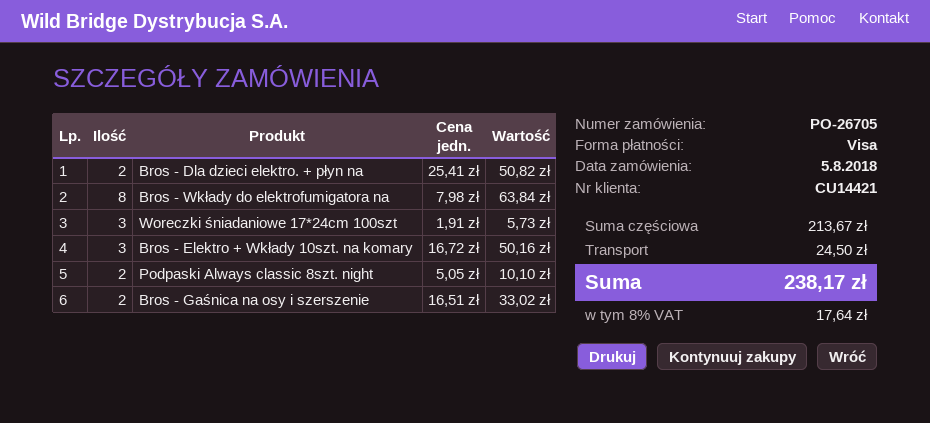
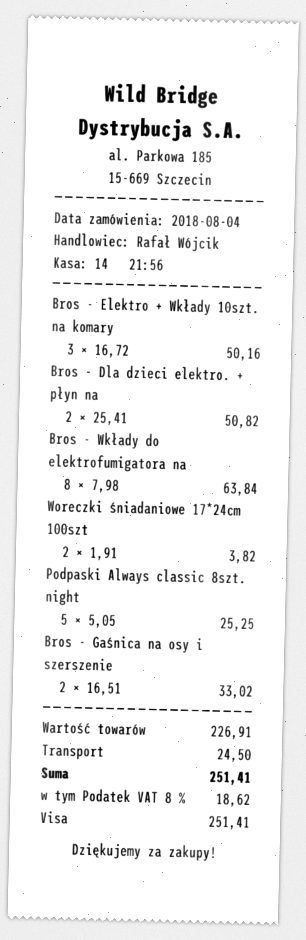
order date: 2018-08-05 -> 2018-08-04
Woreczki śniadaniowe 17*24cm 100szt: 3 x 1.91 = 5.73 -> 2 x 1.91 = 3.82
Podpaski Always classic 8szt. night: 2 x 5.05 = 10.10 -> 5 x 5.05 = 25.25
subtotal: 213.67 -> 226.91
tax: 8% = 17.64 -> 8% = 18.62
total: 238.17 -> 251.41

